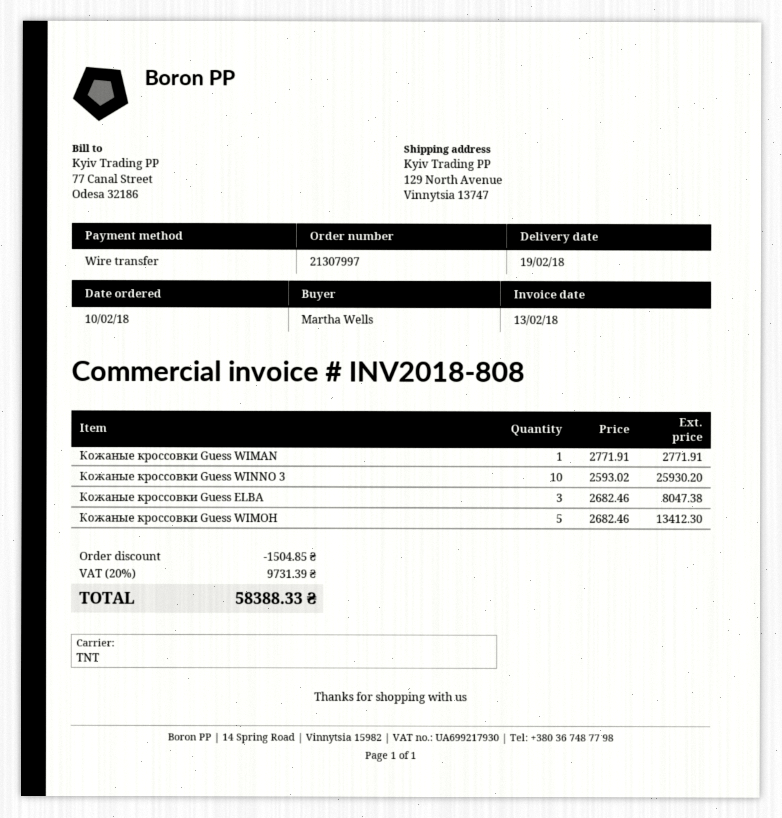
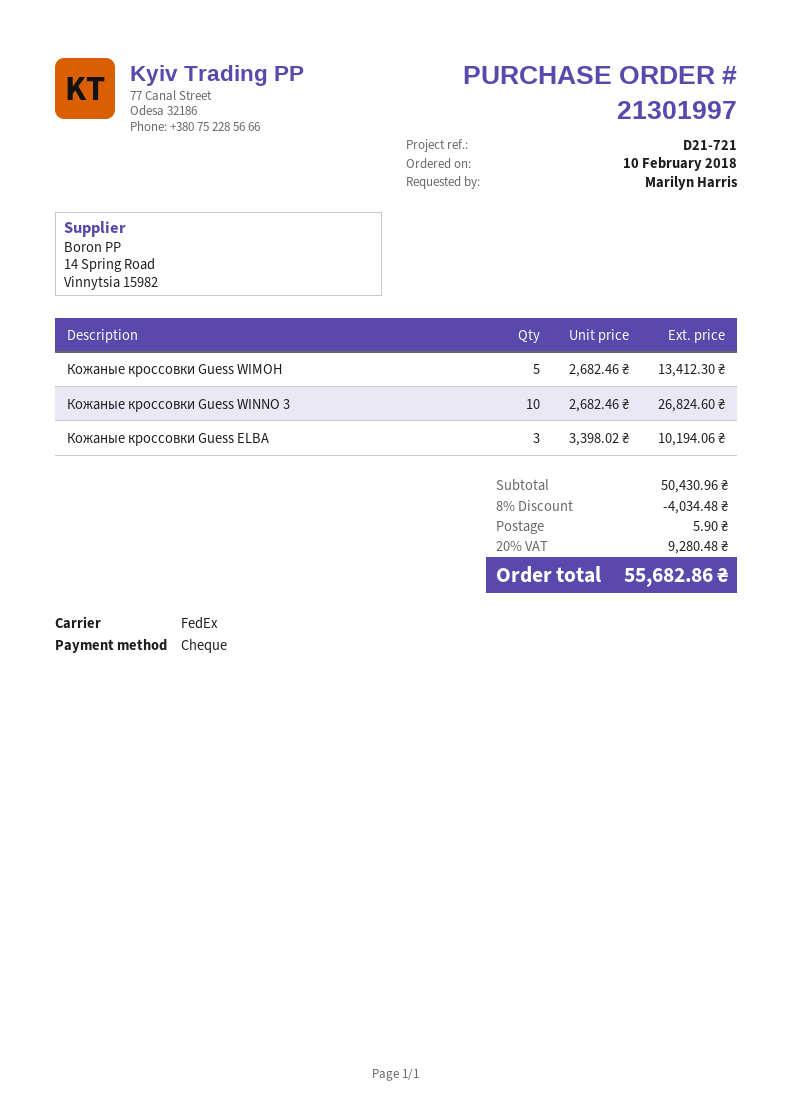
order number: 21307997 -> 21301997
ordered by: Martha Wells -> Marilyn Harris
payment method: bank transfer -> cheque
shipping method: TNT -> FedEx
Кожаные кроссовки Guess WIMAN: 1 x 2771.91 = 2771.91 -> none
Кожаные кроссовки Guess WINNO 3: 10 x 2593.02 = 25930.20 -> 10 x 2682.46 = 26824.60
Кожаные кроссовки Guess ELBA: 3 x 2682.46 = 8047.38 -> 3 x 3398.02 = 10194.06
discount: 1504.85 -> 4034.48
shipping: none -> 5.90
tax: 20% = 9731.39 -> 20% = 9280.48
total: 58388.33 -> 55682.86

